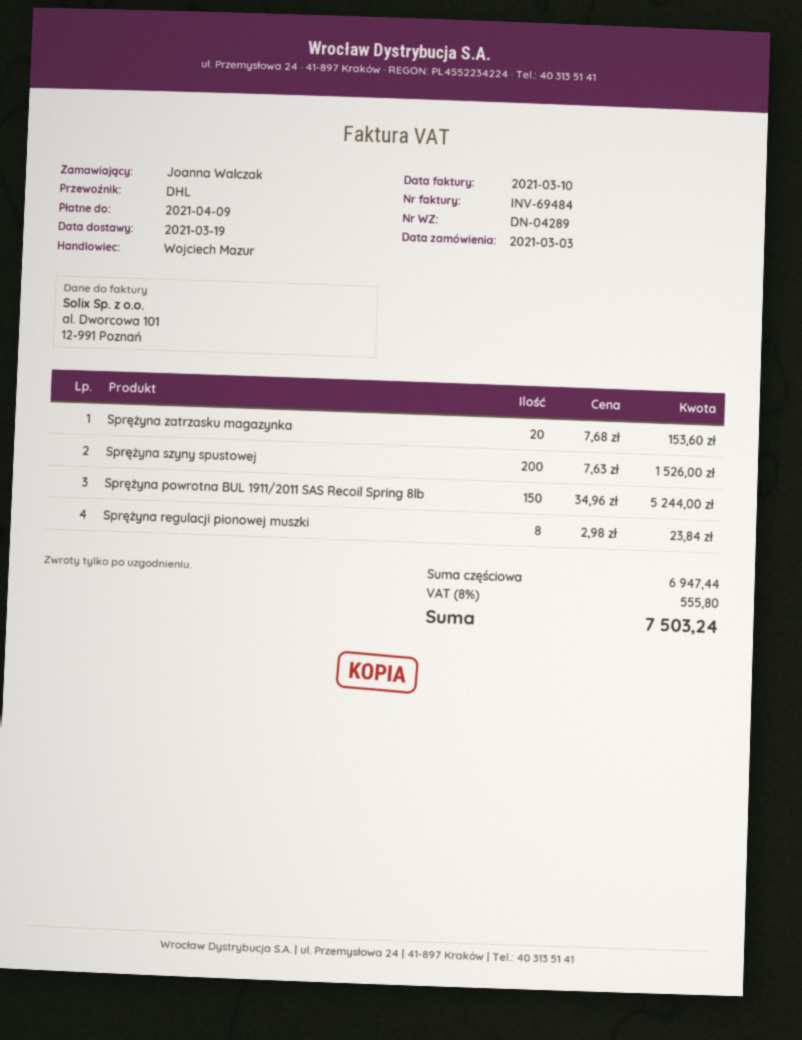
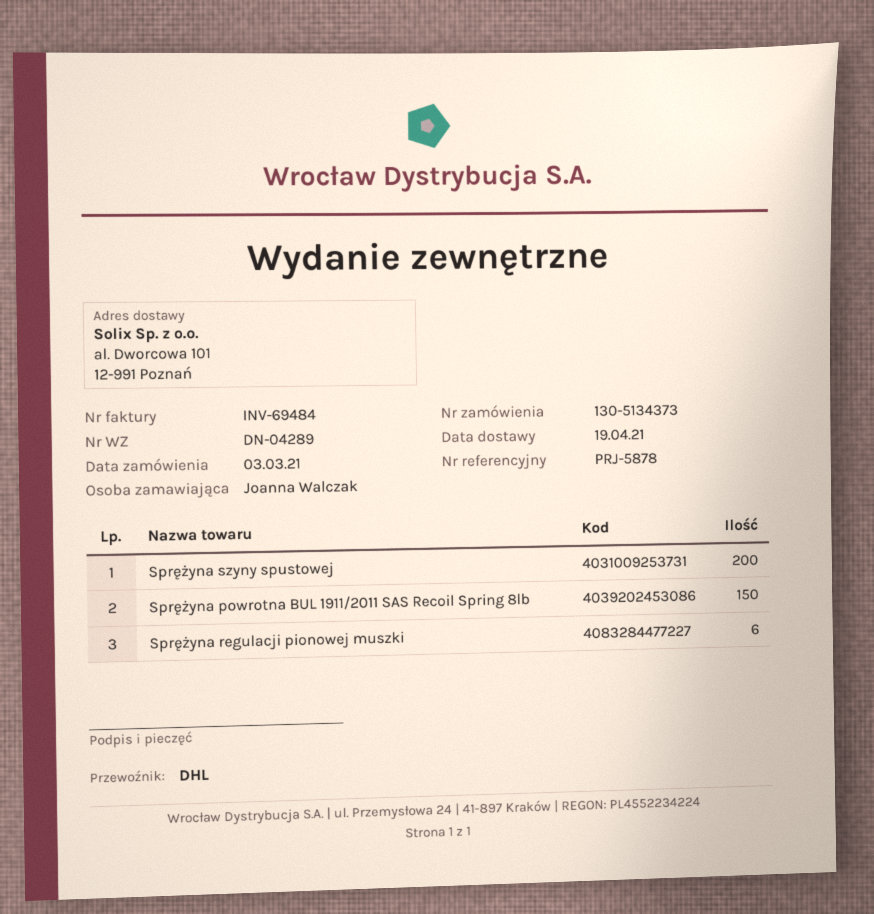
delivery date: 2021-03-19 -> 2021-04-19
Sprężyna zatrzasku magazynka: 20 -> none
Sprężyna regulacji pionowej muszki: 8 -> 6

